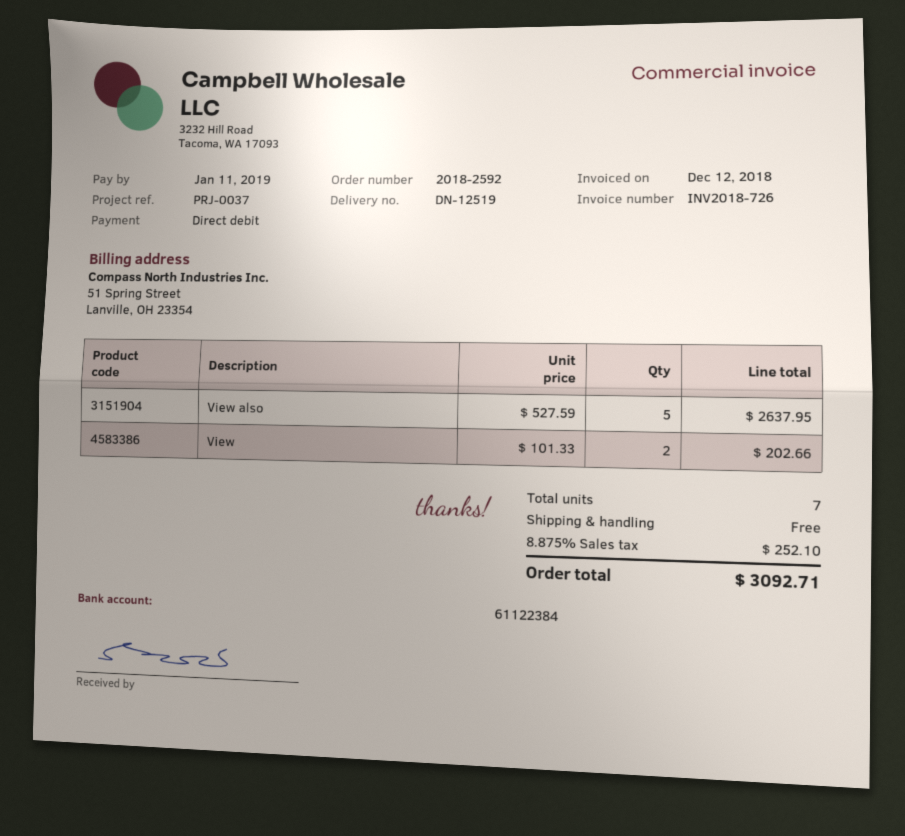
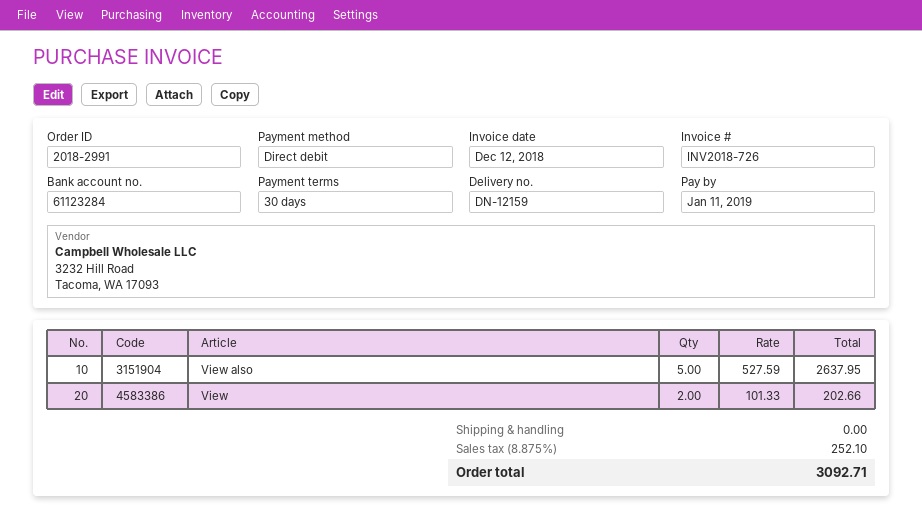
order number: 2018-2592 -> 2018-2991
delivery note number: DN-12519 -> DN-12159
bank account: 61122384 -> 61123284

